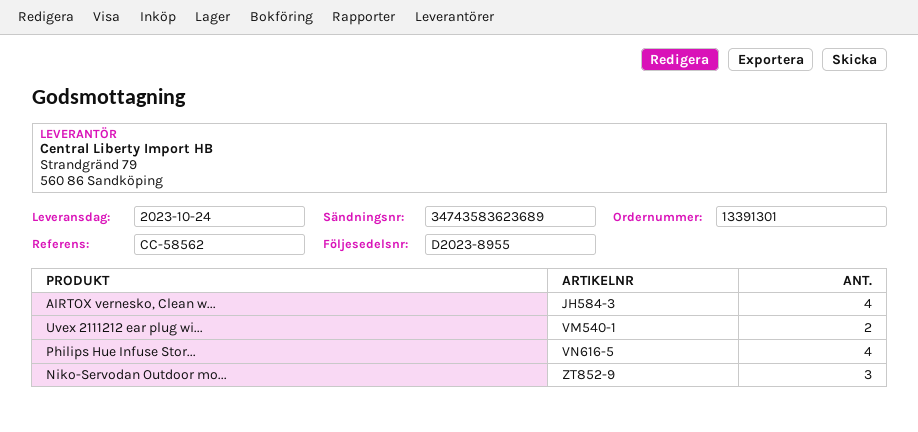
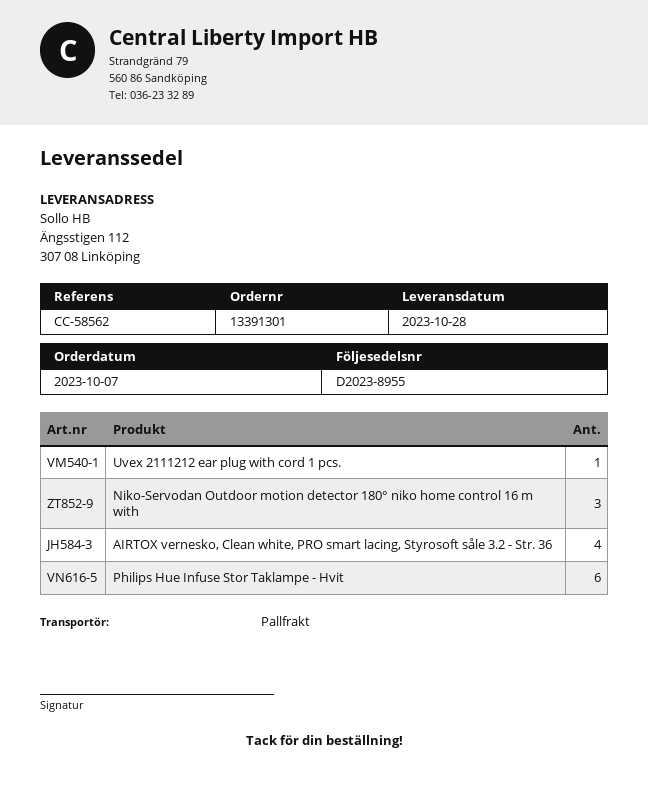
delivery date: 2023-10-24 -> 2023-10-28
Uvex 2111212 ear plug wi...: 2 -> 1
Philips Hue Infuse Stor...: 4 -> 6

